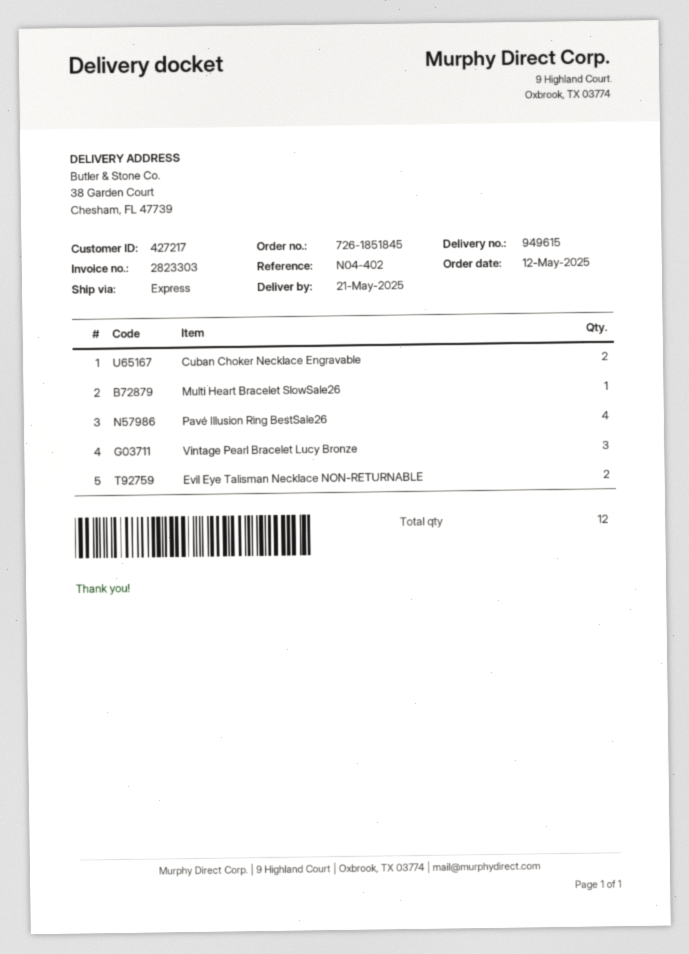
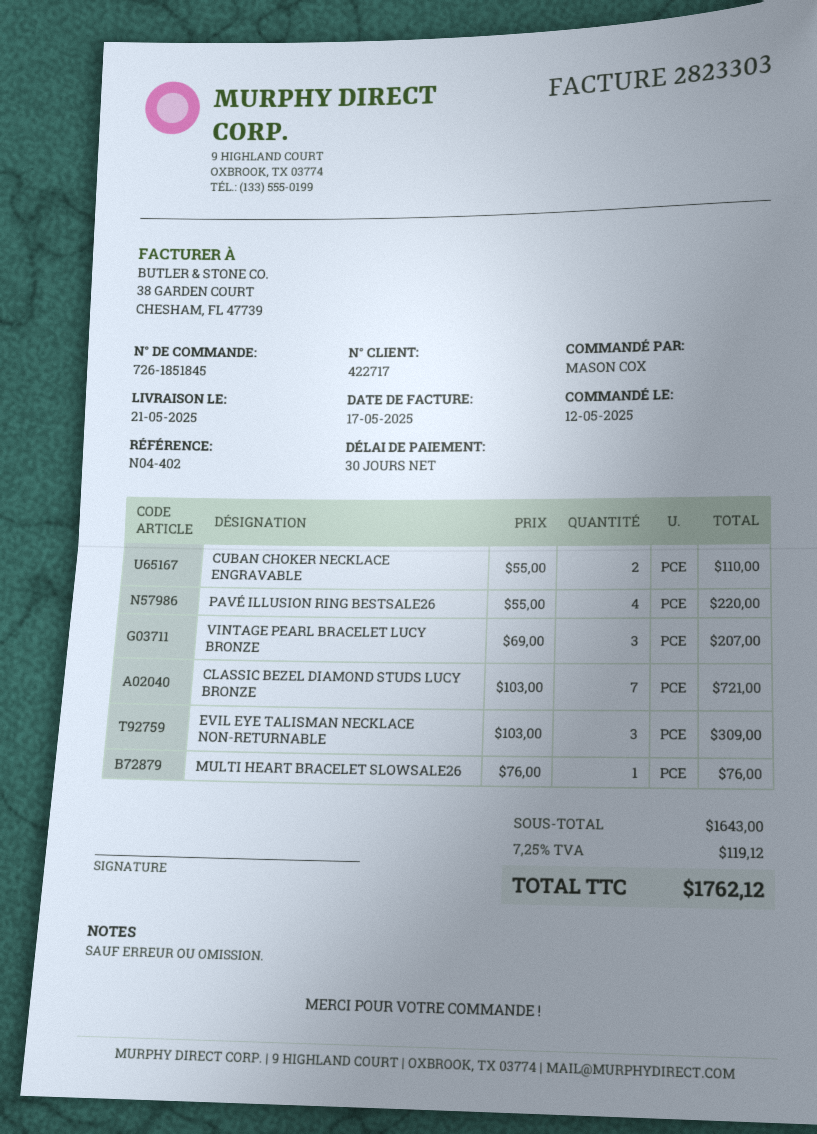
customer number: 427217 -> 422717
Evil Eye Talisman Necklace NON-RETURNABLE: 2 -> 3
CLASSIC BEZEL DIAMOND STUDS LUCY BRONZE: none -> 7

